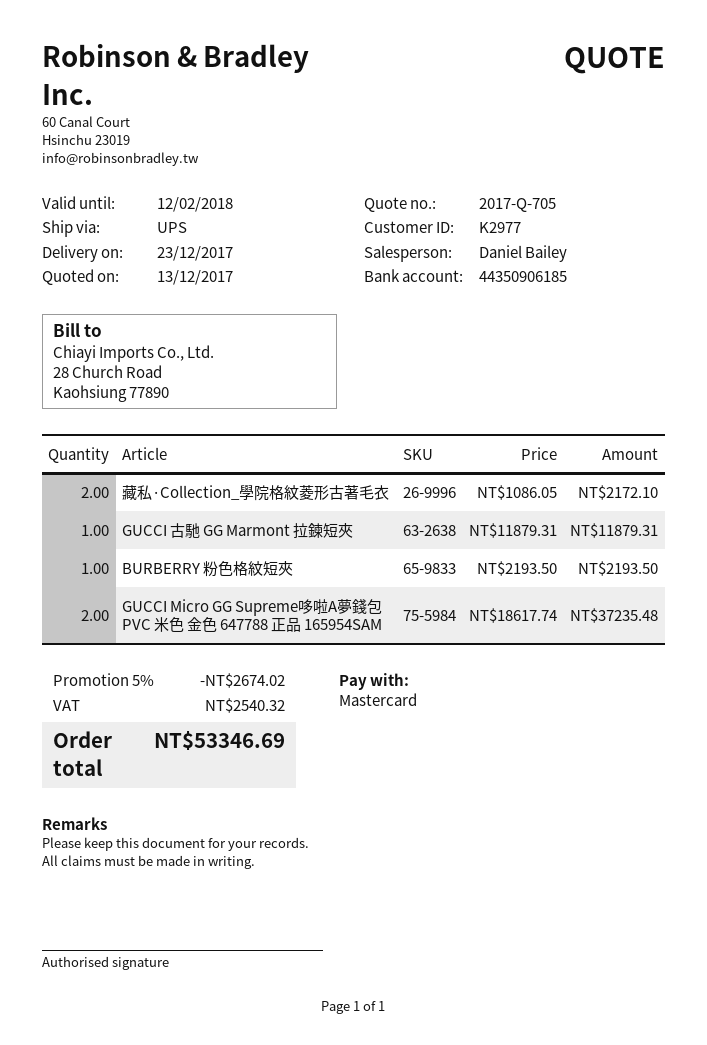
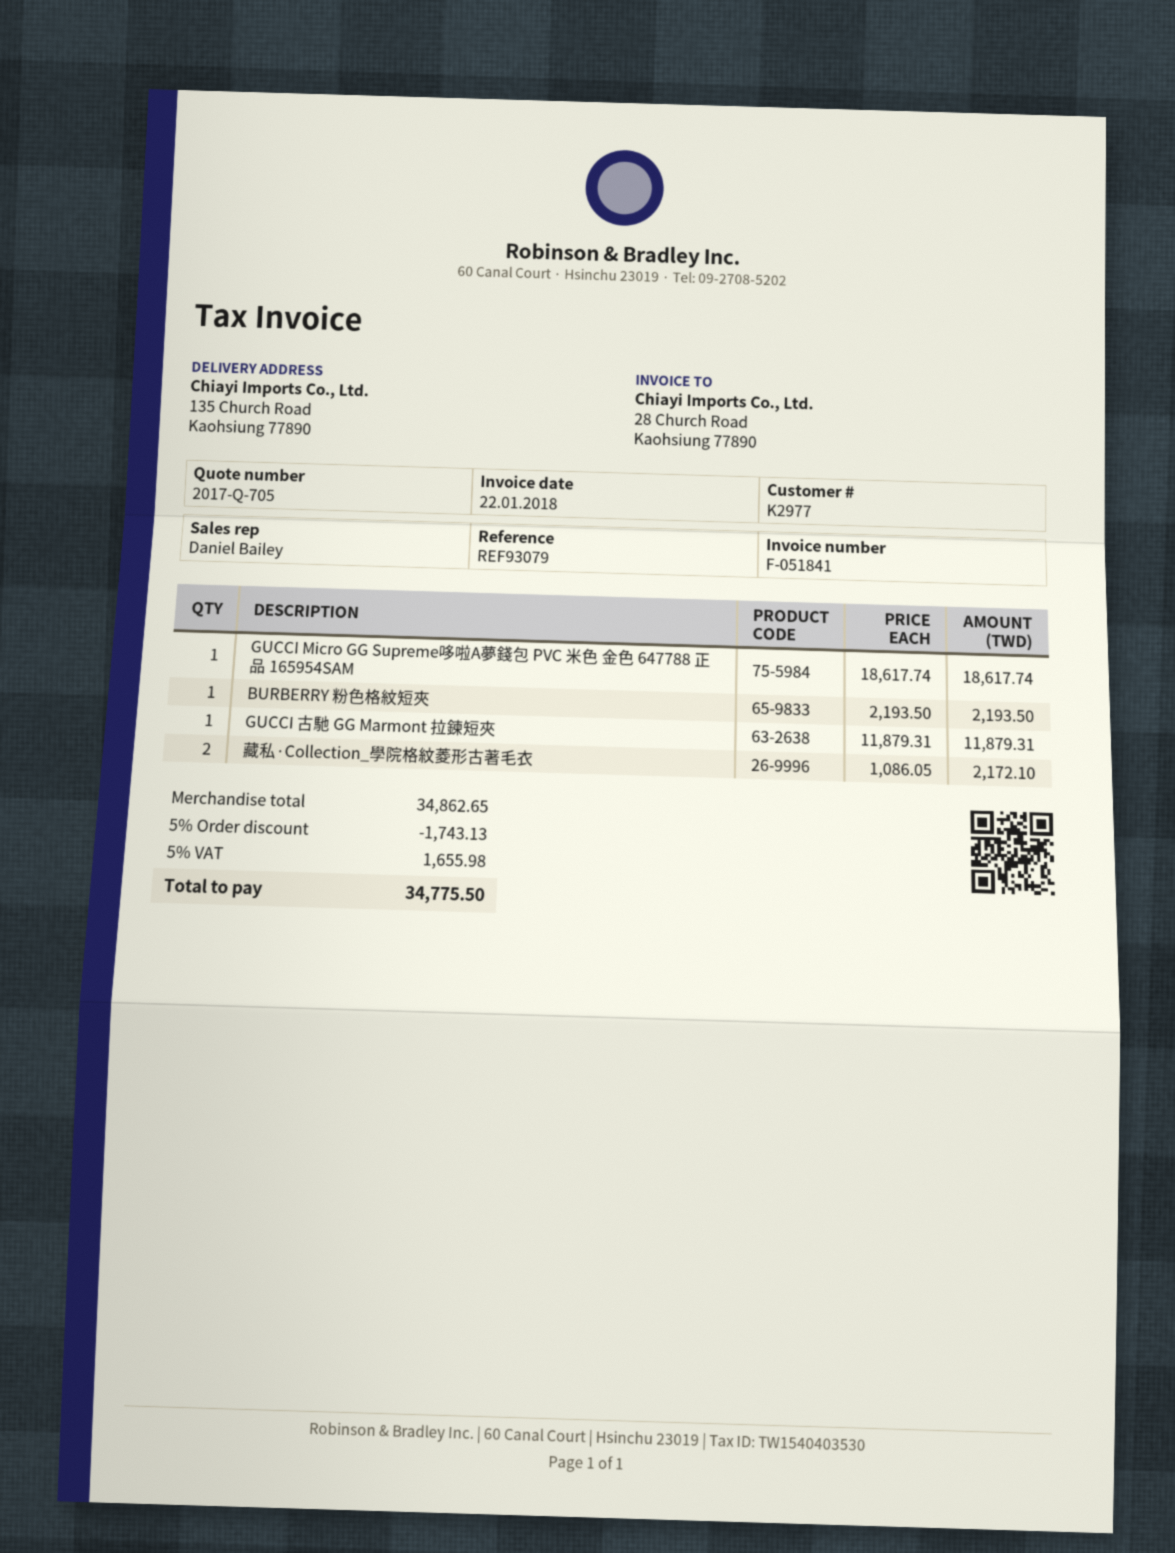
GUCCI Micro GG Supreme哆啦A夢錢包 PVC 米色 金色 647788 正品 165954SAM: 2 x 18617.74 = 37235.48 -> 1 x 18617.74 = 18617.74
discount: 5% = 2674.02 -> 5% = 1743.13
tax: 2540.32 -> 1655.98
total: 53346.69 -> 34775.50

